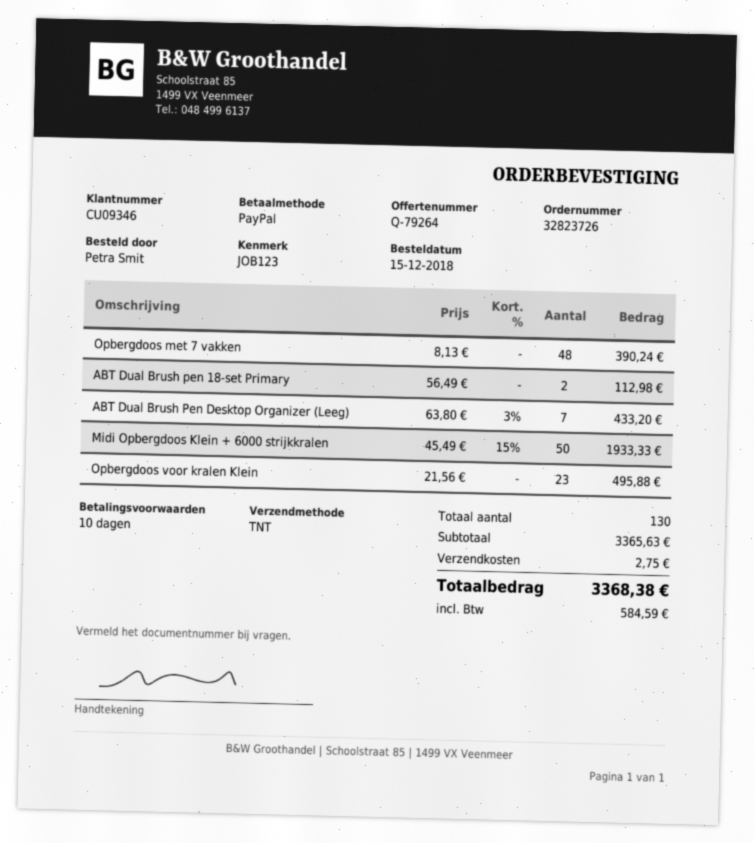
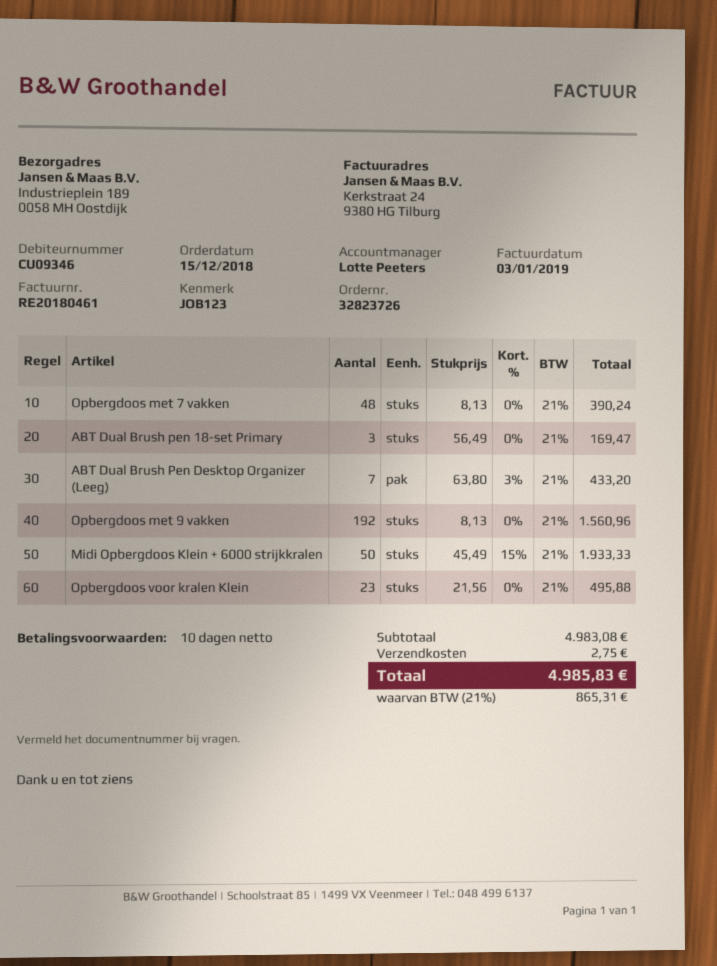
ABT Dual Brush pen 18-set Primary: 2 x 56.49 = 112.98 -> 3 x 56.49 = 169.47
Opbergdoos met 9 vakken: none -> 192 x 8.13 = 1560.96
subtotal: 3365.63 -> 4983.08
tax: 584.59 -> 865.31
total: 3368.38 -> 4985.83

